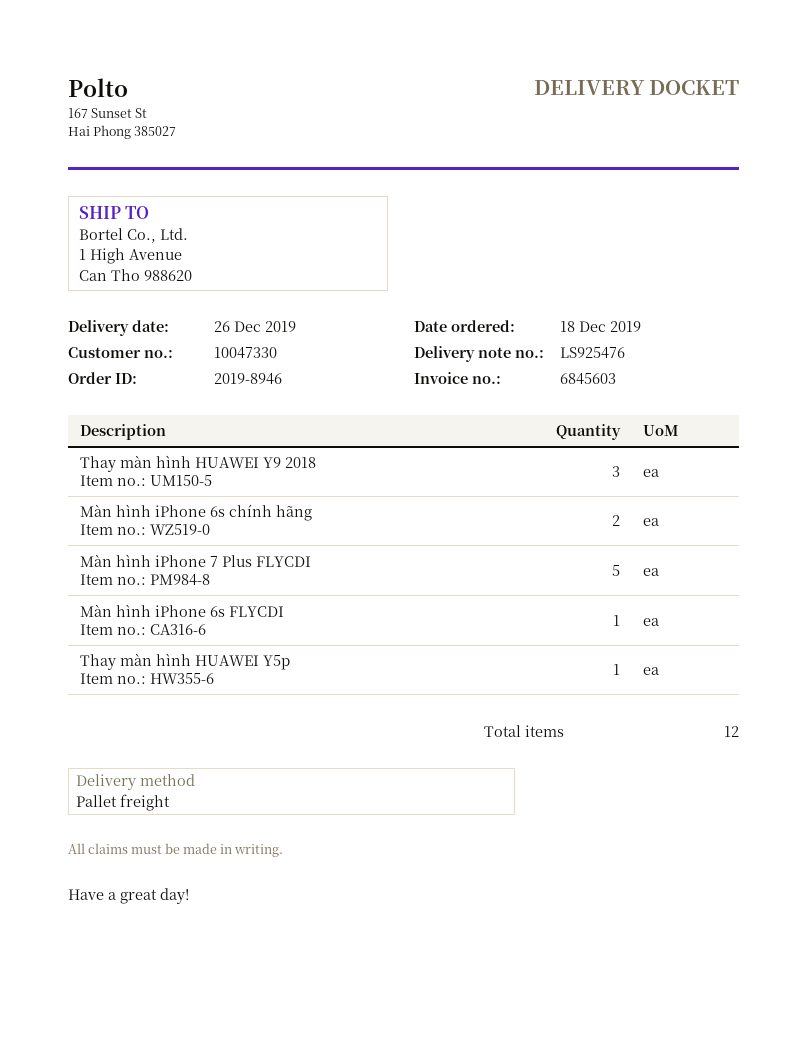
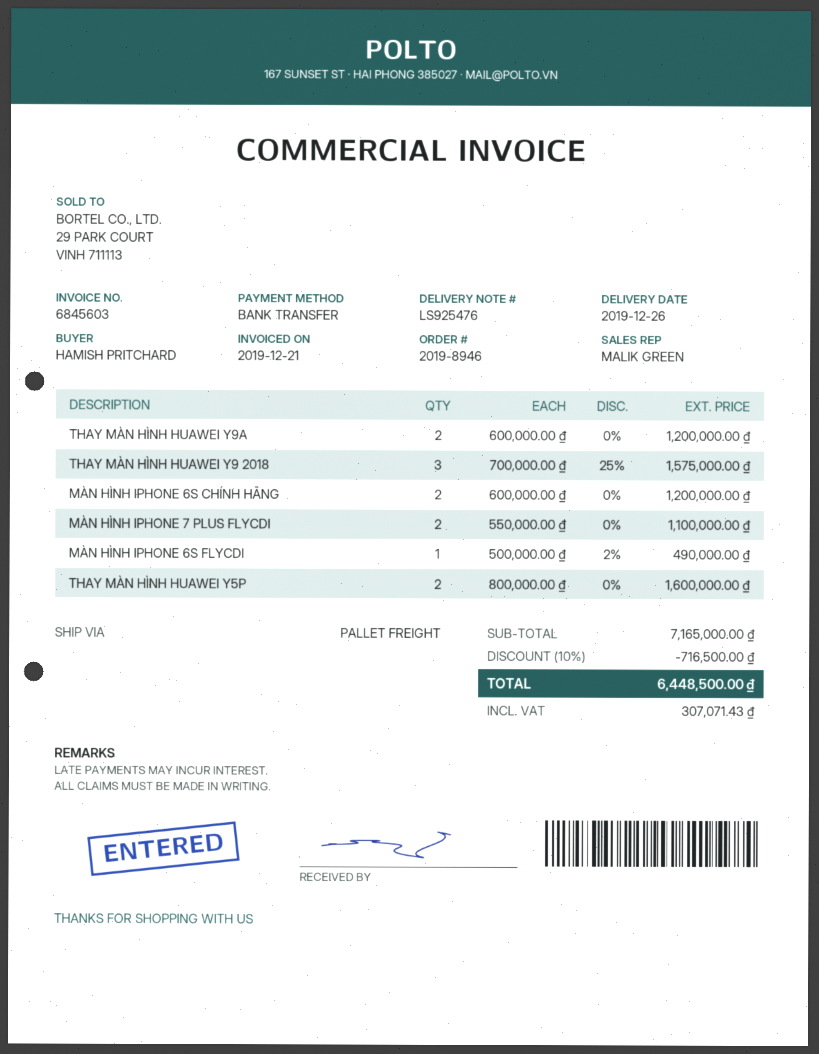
Màn hình iPhone 7 Plus FLYCDI: 5 -> 2
Thay màn hình HUAWEI Y5p: 1 -> 2
THAY MÀN HÌNH HUAWEI Y9A: none -> 2

